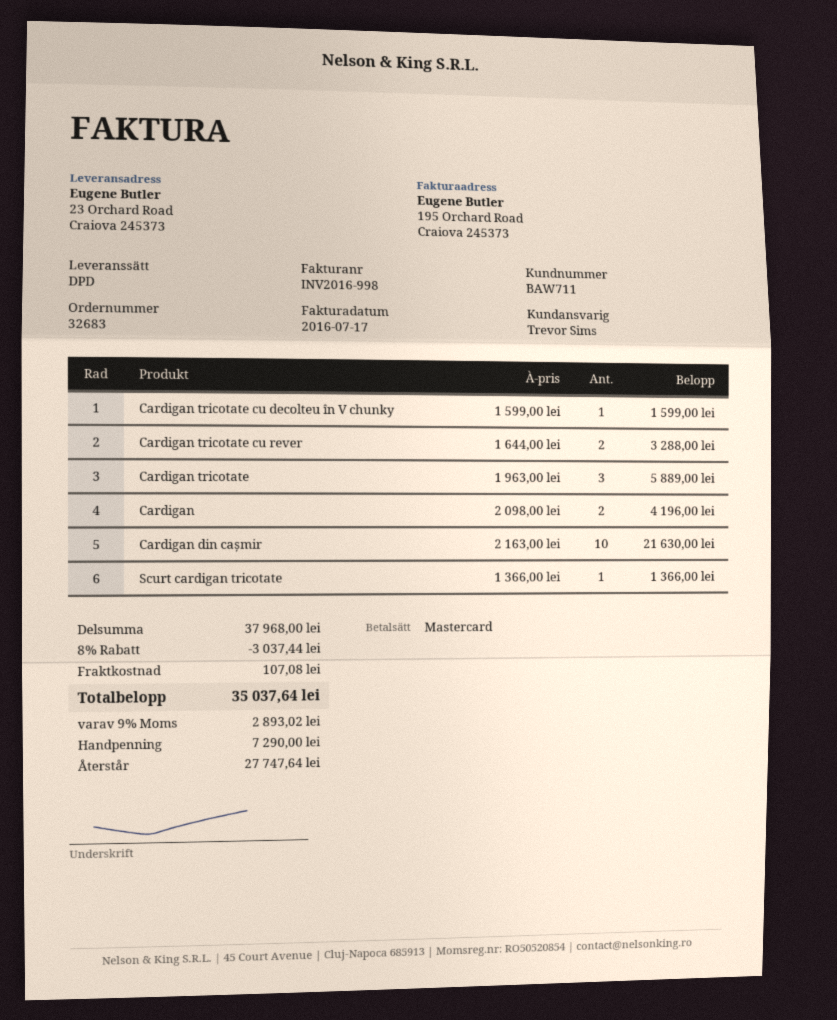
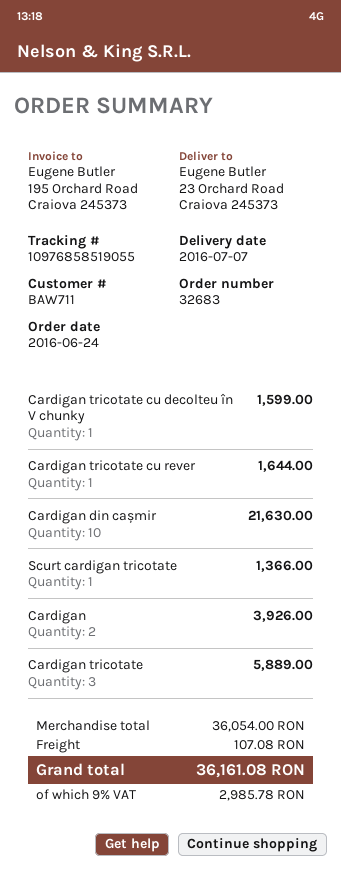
Cardigan tricotate cu rever: 2 for 3288.00 -> 1 for 1644.00
Cardigan: 2 for 4196.00 -> 2 for 3926.00
subtotal: 37968.00 -> 36054.00
discount: 8% = 3037.44 -> none
tax: 9% = 2893.02 -> 9% = 2985.78
total: 35037.64 -> 36161.08

